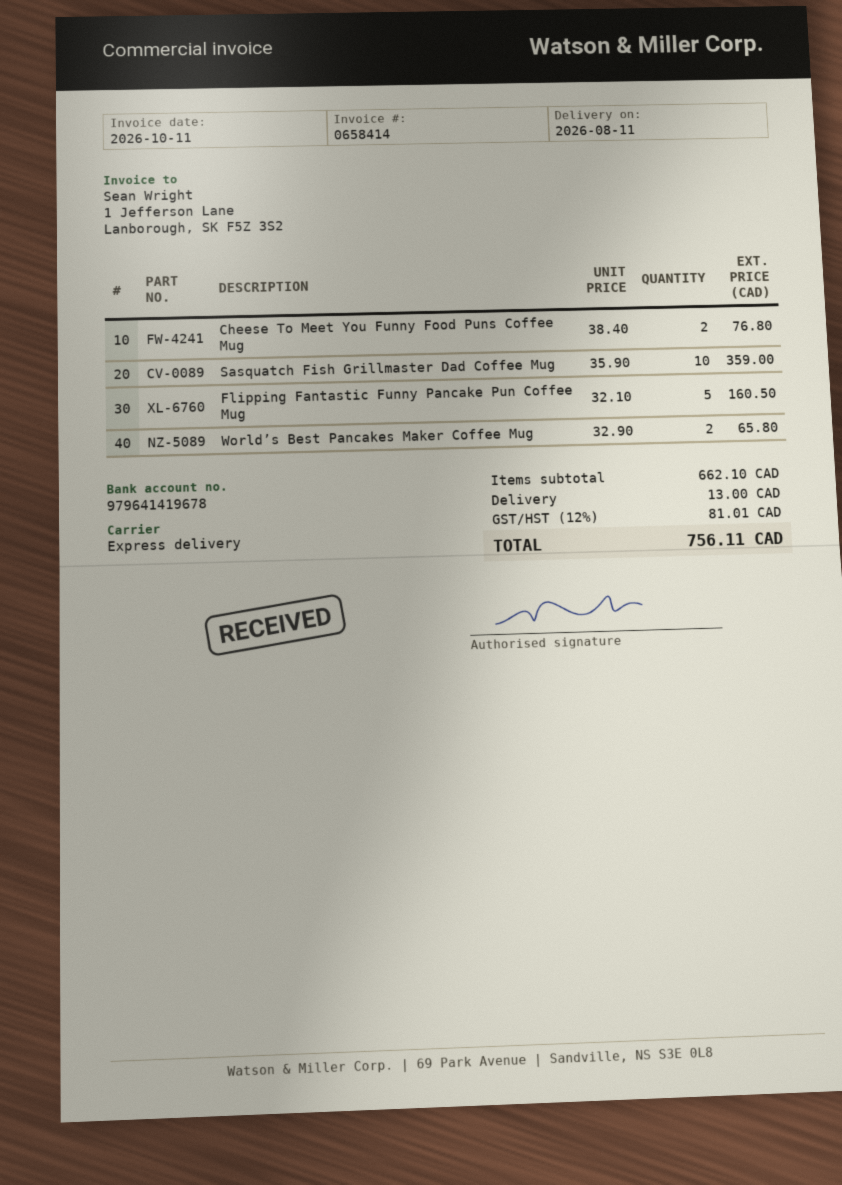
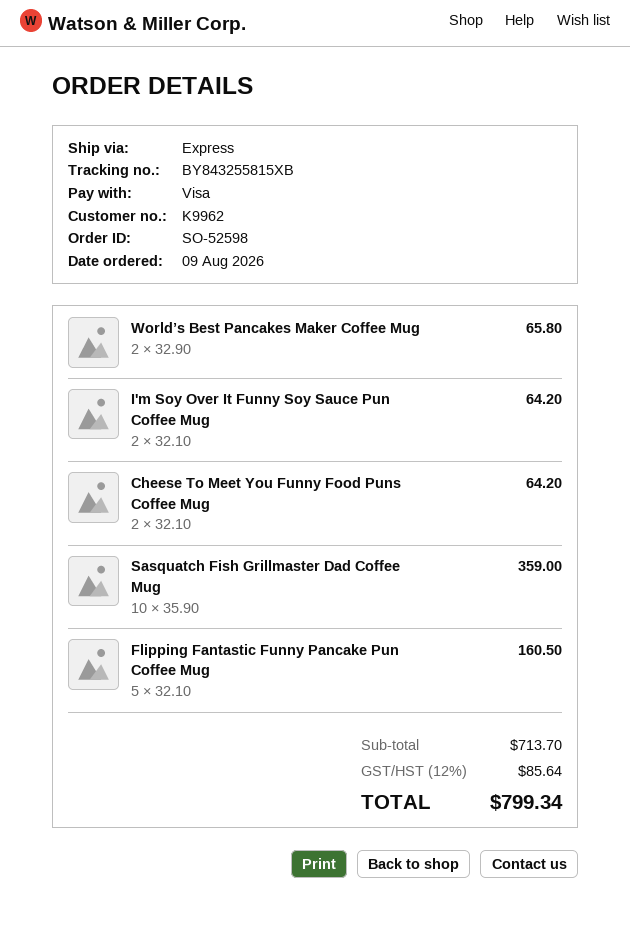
Cheese To Meet You Funny Food Puns Coffee Mug: 2 x 38.40 = 76.80 -> 2 x 32.10 = 64.20
I'm Soy Over It Funny Soy Sauce Pun Coffee Mug: none -> 2 x 32.10 = 64.20
subtotal: 662.10 -> 713.70
shipping: 13.00 -> none
tax: 12% = 81.01 -> 12% = 85.64
total: 756.11 -> 799.34

